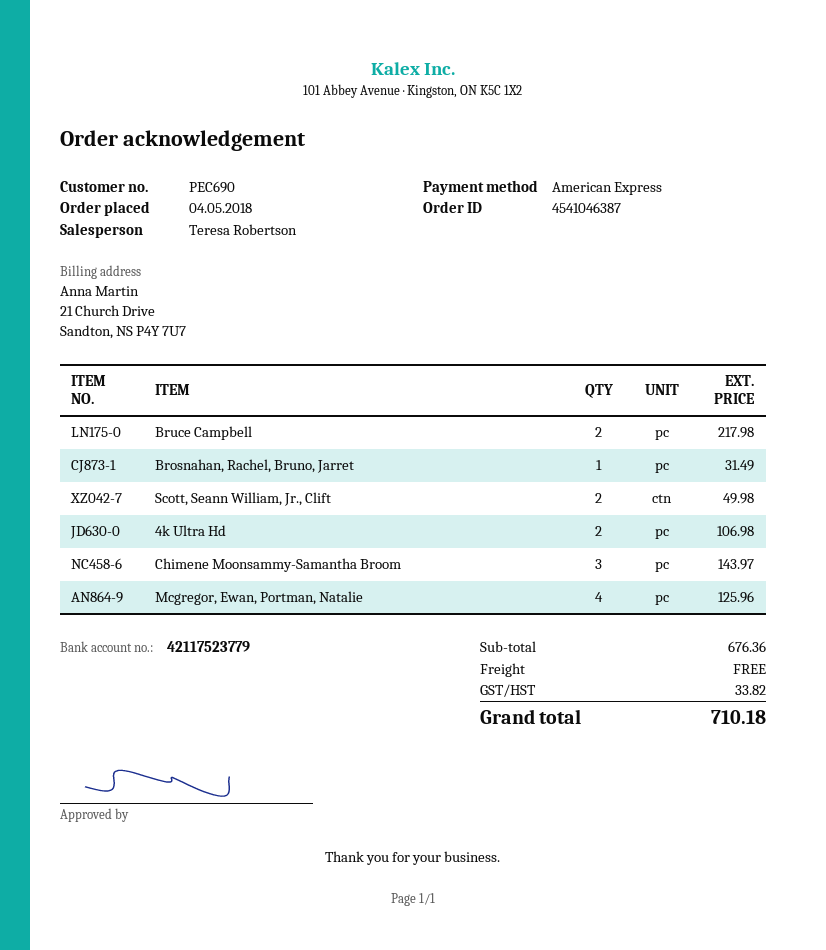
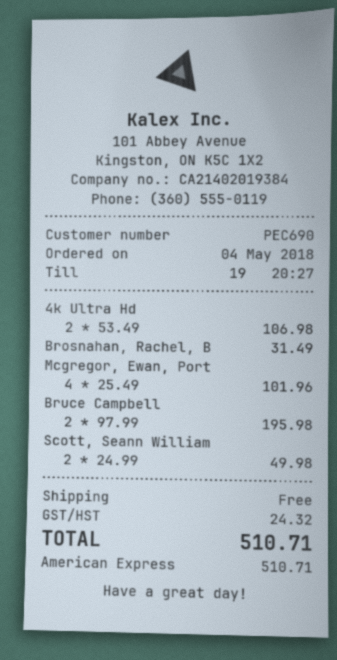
Bruce Campbell: 2 for 217.98 -> 2 for 195.98
Chimene Moonsammy-Samantha Broom: 3 for 143.97 -> none
Mcgregor, Ewan, Portman, Natalie: 4 for 125.96 -> 4 for 101.96
tax: 33.82 -> 24.32
total: 710.18 -> 510.71

